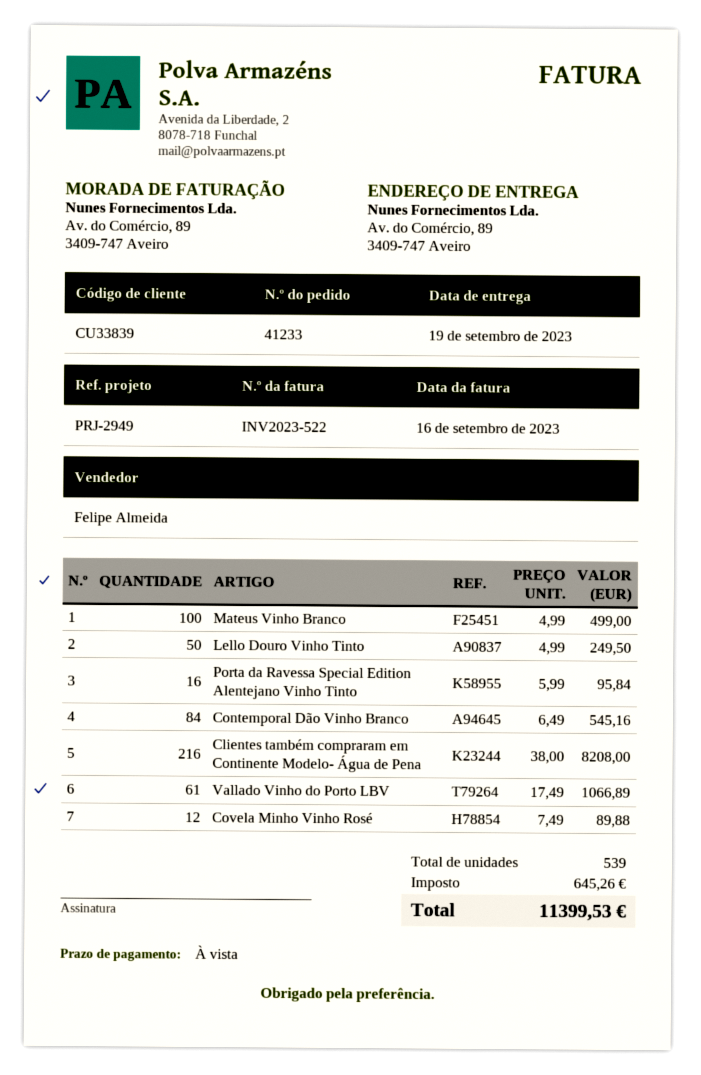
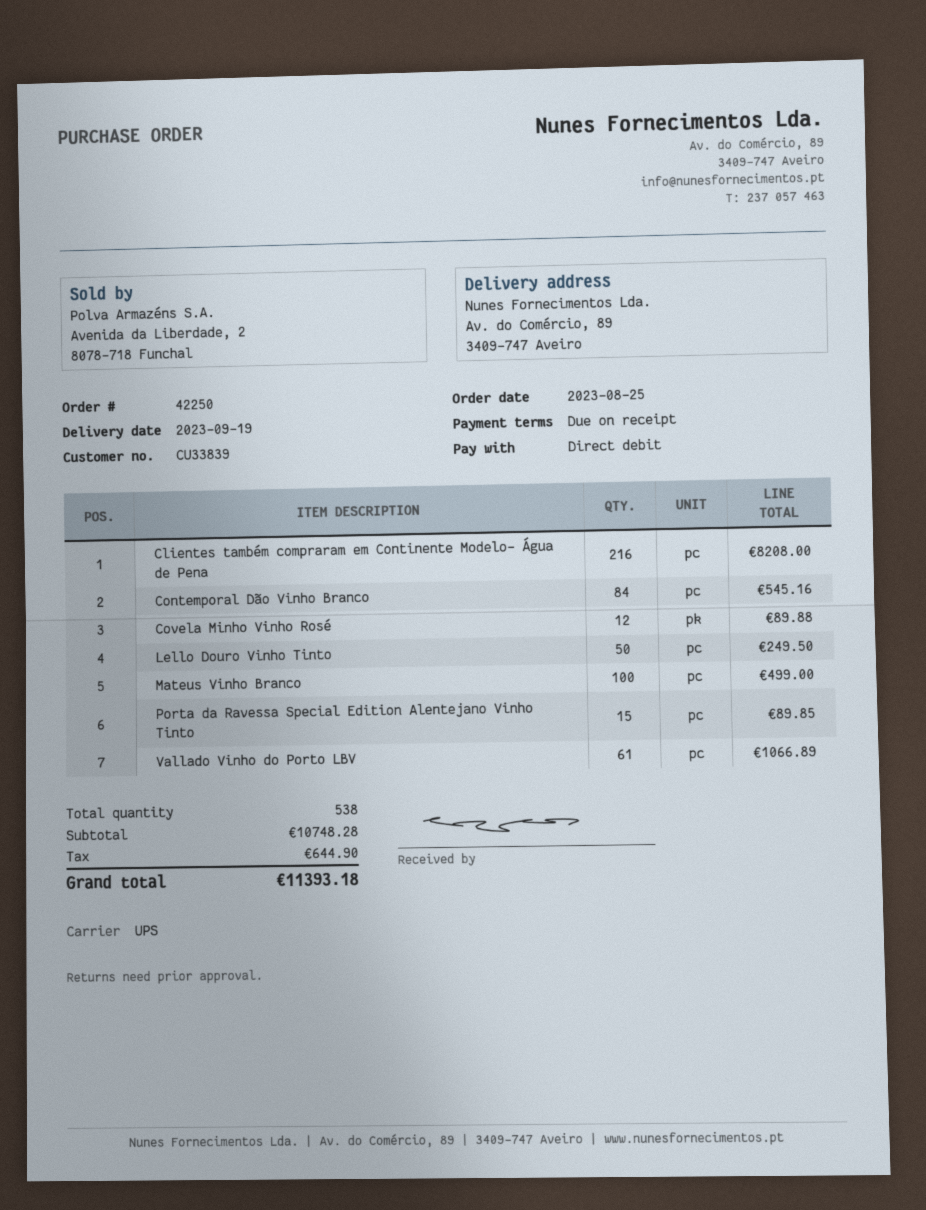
order number: 41233 -> 42250
Porta da Ravessa Special Edition Alentejano Vinho Tinto: 16 for 95.84 -> 15 for 89.85
total quantity: 539 -> 538
tax: 645.26 -> 644.90
total: 11399.53 -> 11393.18

